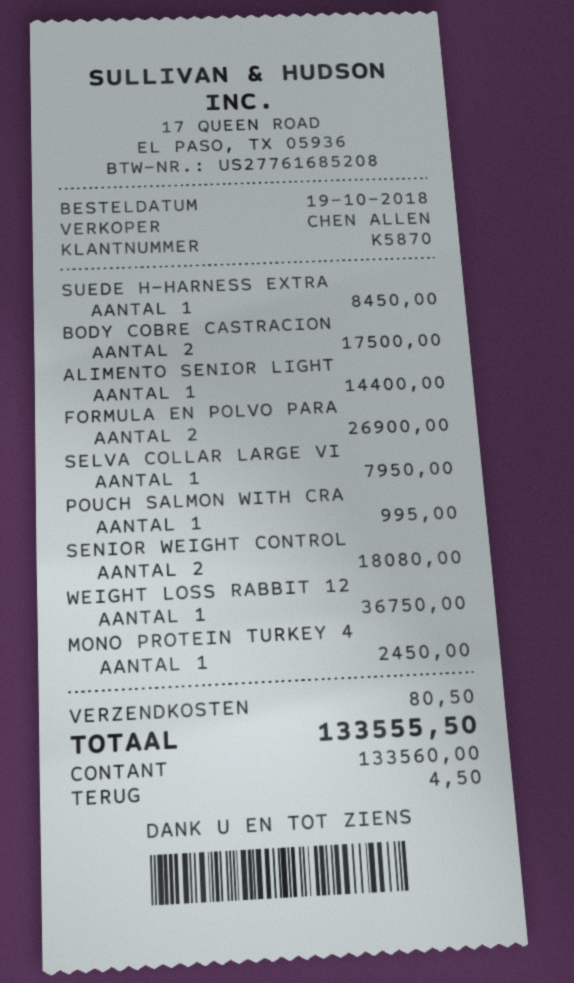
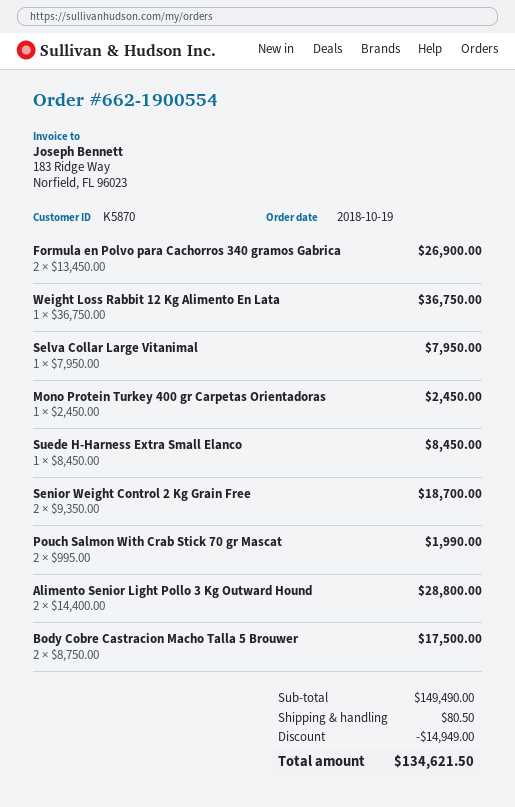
ALIMENTO SENIOR LIGHT: 1 for 14400.00 -> 2 for 28800.00
POUCH SALMON WITH CRA: 1 for 995.00 -> 2 for 1990.00
SENIOR WEIGHT CONTROL: 2 for 18080.00 -> 2 for 18700.00
discount: none -> 14949.00
total: 133555.50 -> 134621.50

